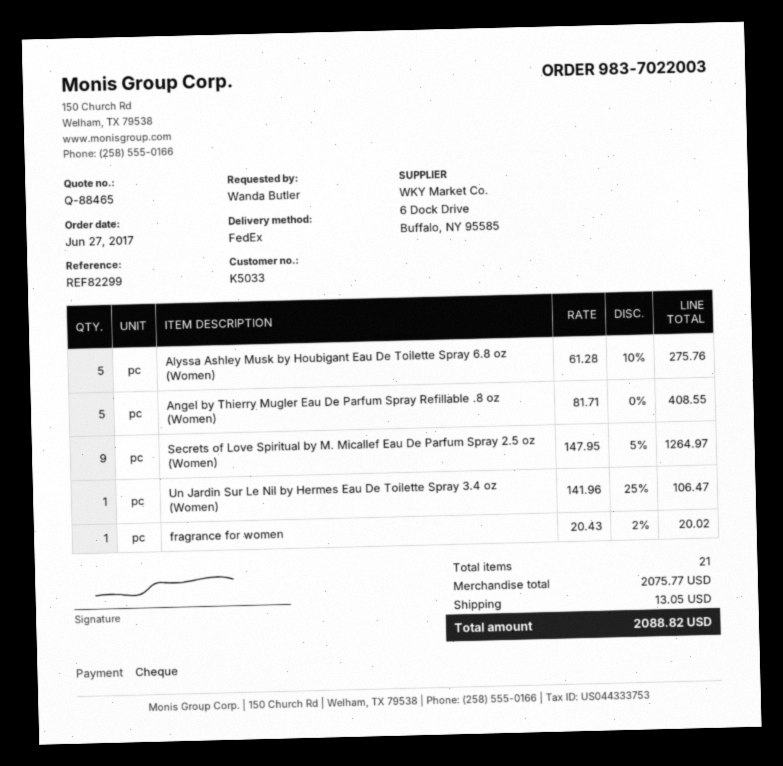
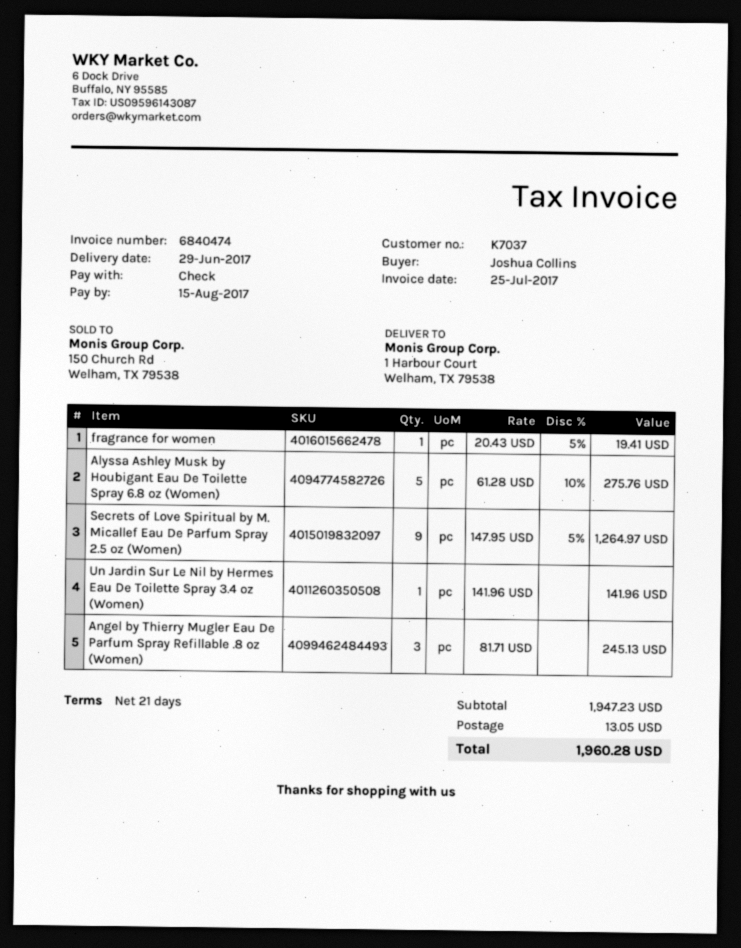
customer number: K5033 -> K7037
ordered by: Wanda Butler -> Joshua Collins
Angel by Thierry Mugler Eau De Parfum Spray Refillable .8 oz (Women): 5 x 81.71 = 408.55 -> 3 x 81.71 = 245.13
Un Jardin Sur Le Nil by Hermes Eau De Toilette Spray 3.4 oz (Women): 1 x 141.96 - 25% = 106.47 -> 1 x 141.96 = 141.96
fragrance for women: 1 x 20.43 - 2% = 20.02 -> 1 x 20.43 - 5% = 19.41
subtotal: 2075.77 -> 1947.23
total: 2088.82 -> 1960.28

